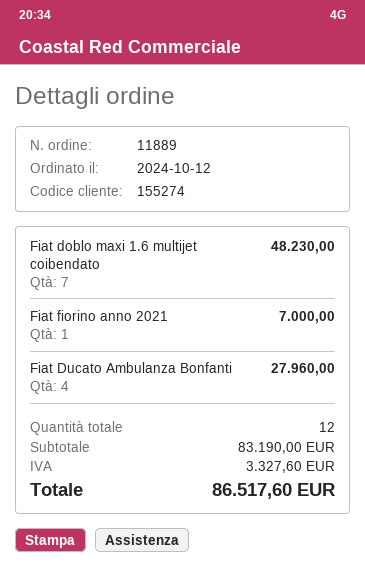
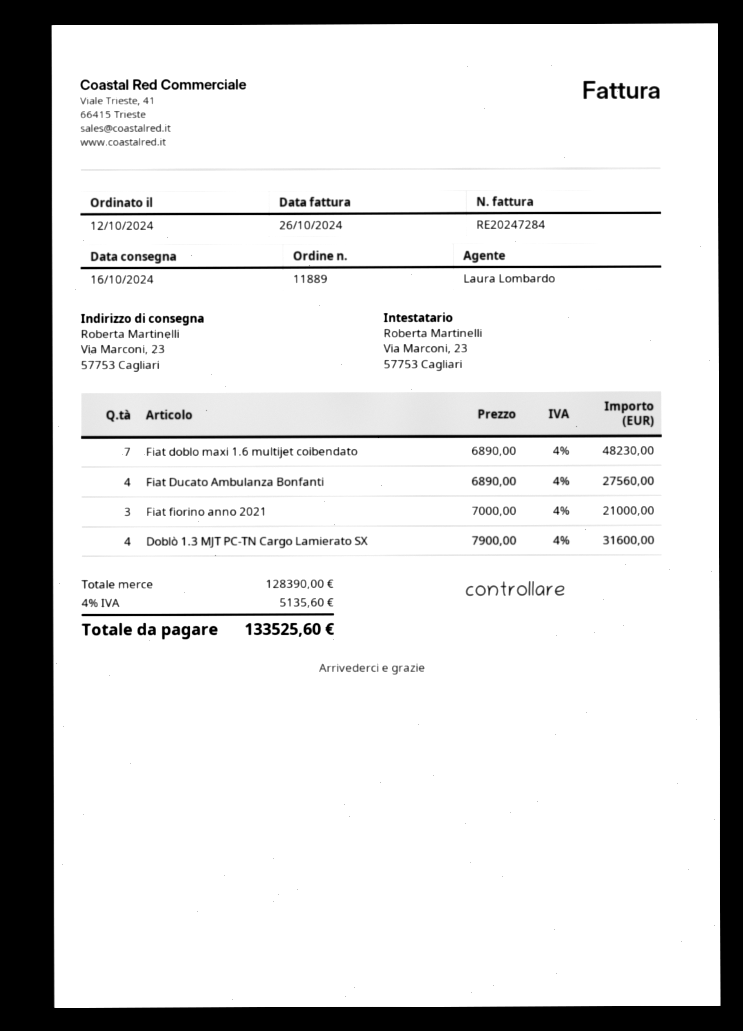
Fiat fiorino anno 2021: 1 for 7000.00 -> 3 for 21000.00
Fiat Ducato Ambulanza Bonfanti: 4 for 27960.00 -> 4 for 27560.00
Doblò 1.3 MJT PC-TN Cargo Lamierato SX: none -> 4 for 31600.00
subtotal: 83190.00 -> 128390.00
tax: 3327.60 -> 5135.60
total: 86517.60 -> 133525.60

